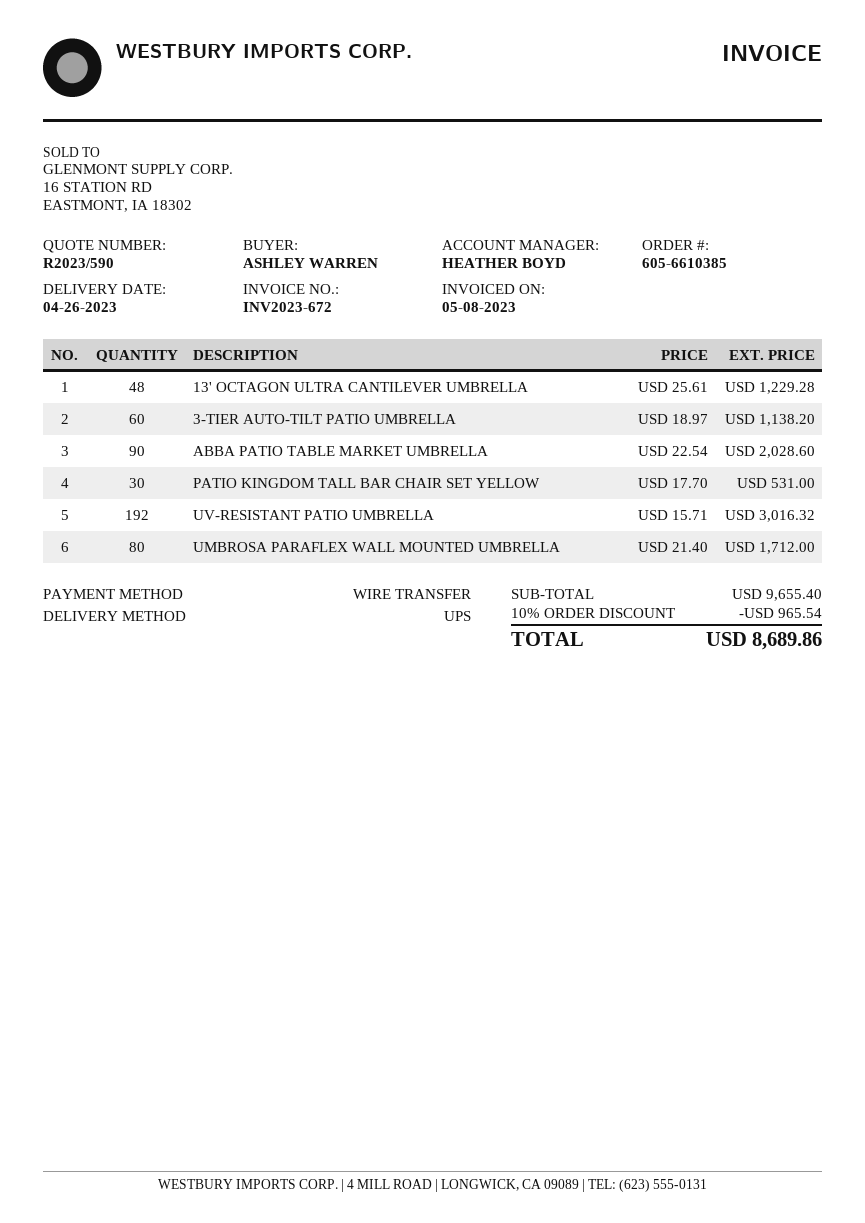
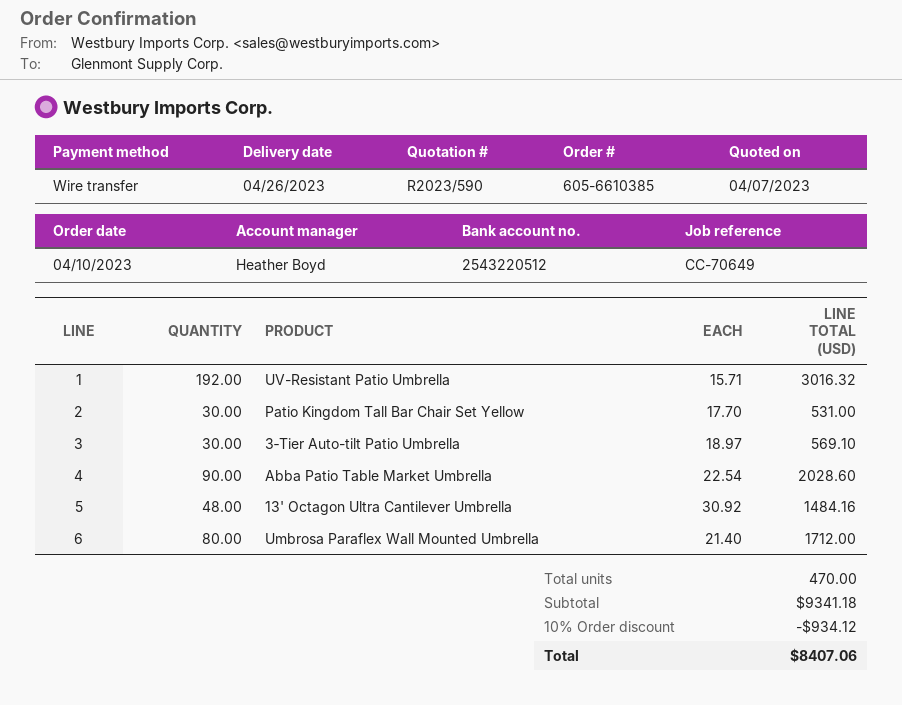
13' OCTAGON ULTRA CANTILEVER UMBRELLA: 48 x 25.61 = 1229.28 -> 48 x 30.92 = 1484.16
3‑TIER AUTO-TILT PATIO UMBRELLA: 60 x 18.97 = 1138.20 -> 30 x 18.97 = 569.10
subtotal: 9655.40 -> 9341.18
discount: 10% = 965.54 -> 10% = 934.12
total: 8689.86 -> 8407.06

